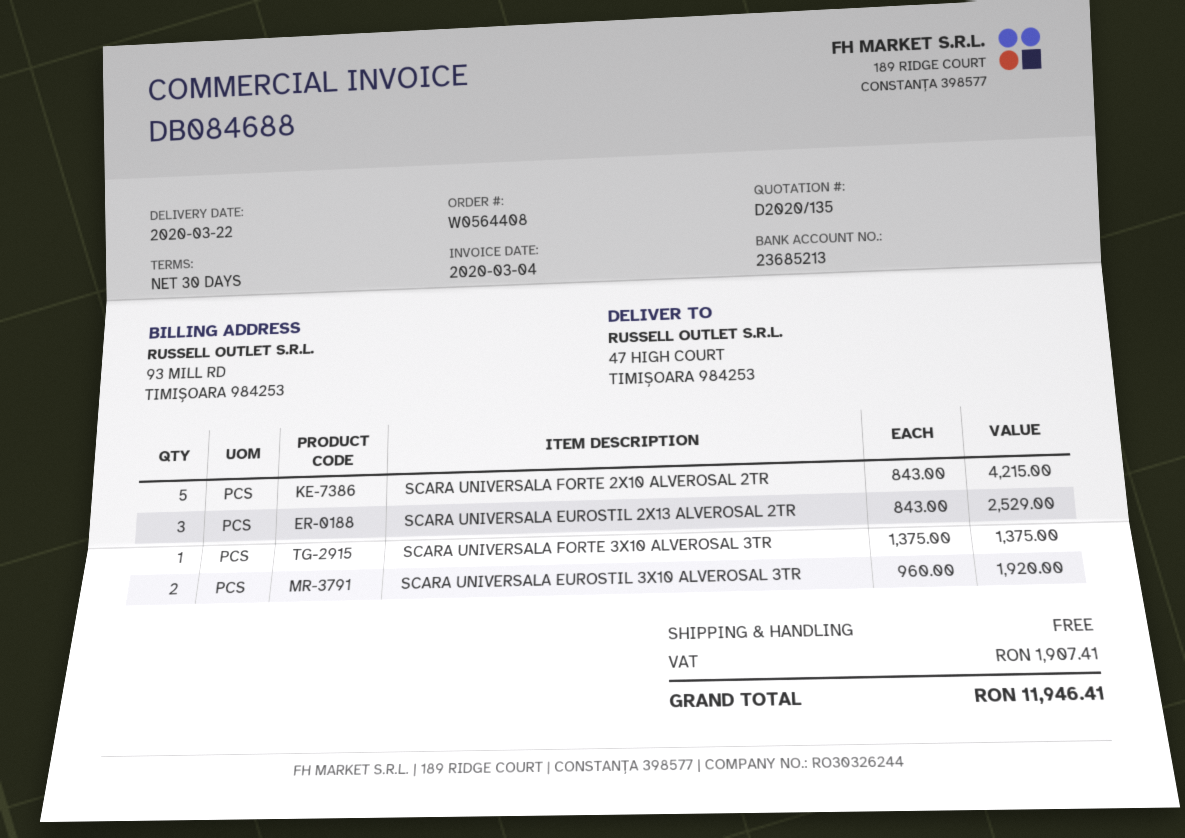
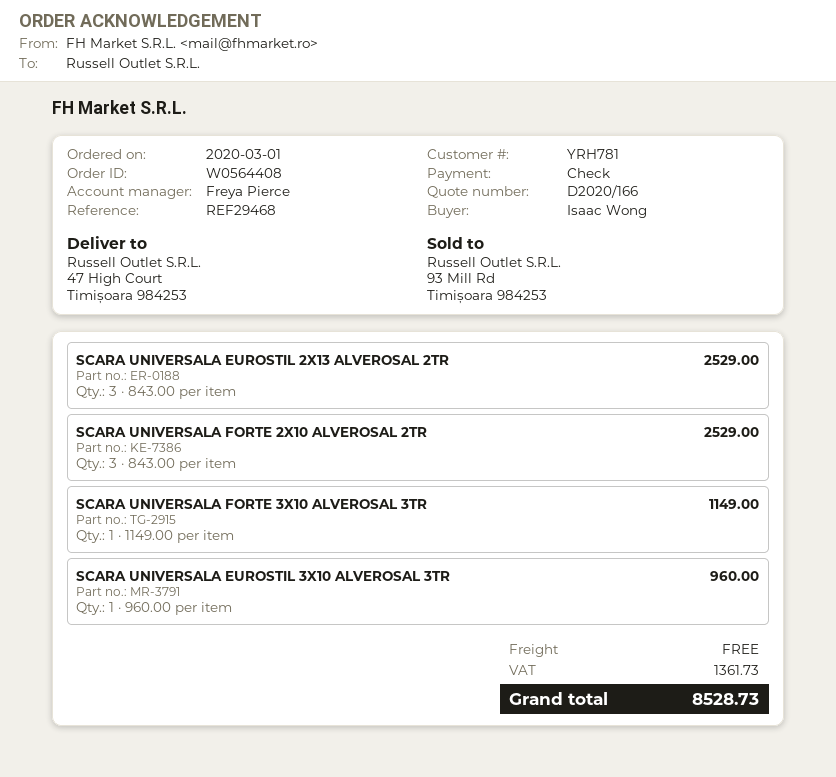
quote number: D2020/135 -> D2020/166
SCARA UNIVERSALA FORTE 2X10 ALVEROSAL 2TR: 5 x 843.00 = 4215.00 -> 3 x 843.00 = 2529.00
SCARA UNIVERSALA FORTE 3X10 ALVEROSAL 3TR: 1 x 1375.00 = 1375.00 -> 1 x 1149.00 = 1149.00
SCARA UNIVERSALA EUROSTIL 3X10 ALVEROSAL 3TR: 2 x 960.00 = 1920.00 -> 1 x 960.00 = 960.00
tax: 1907.41 -> 1361.73
total: 11946.41 -> 8528.73

